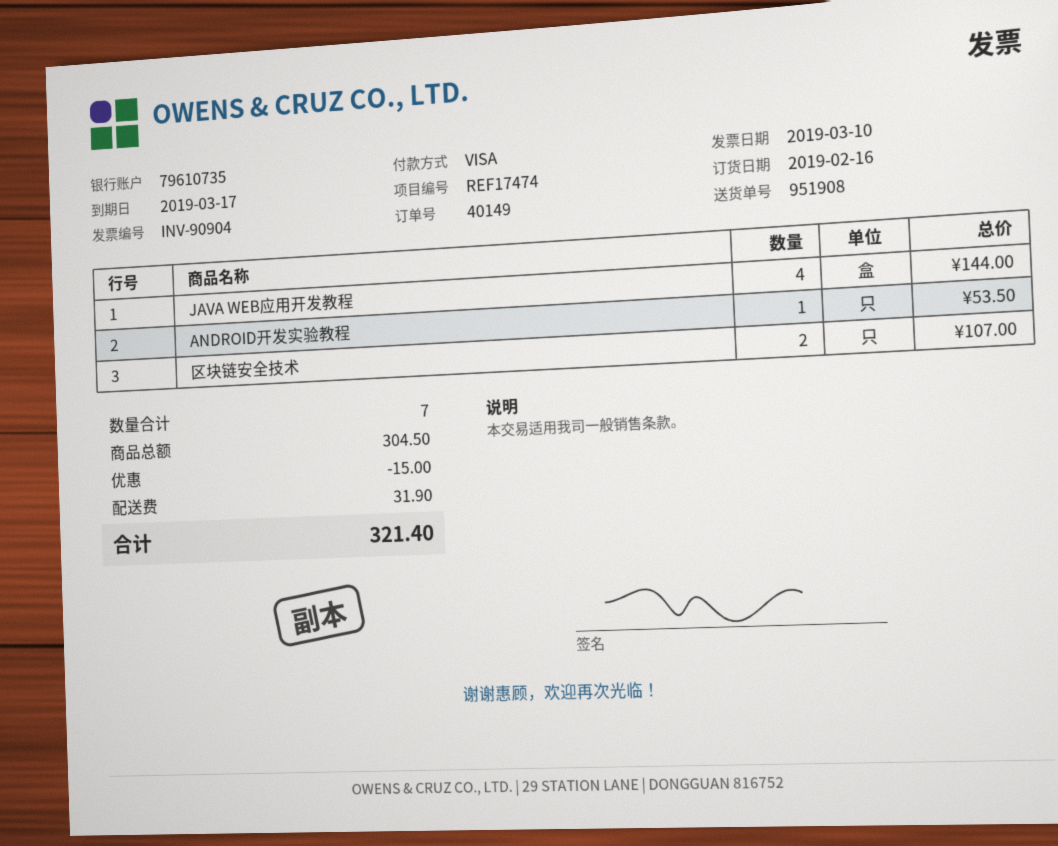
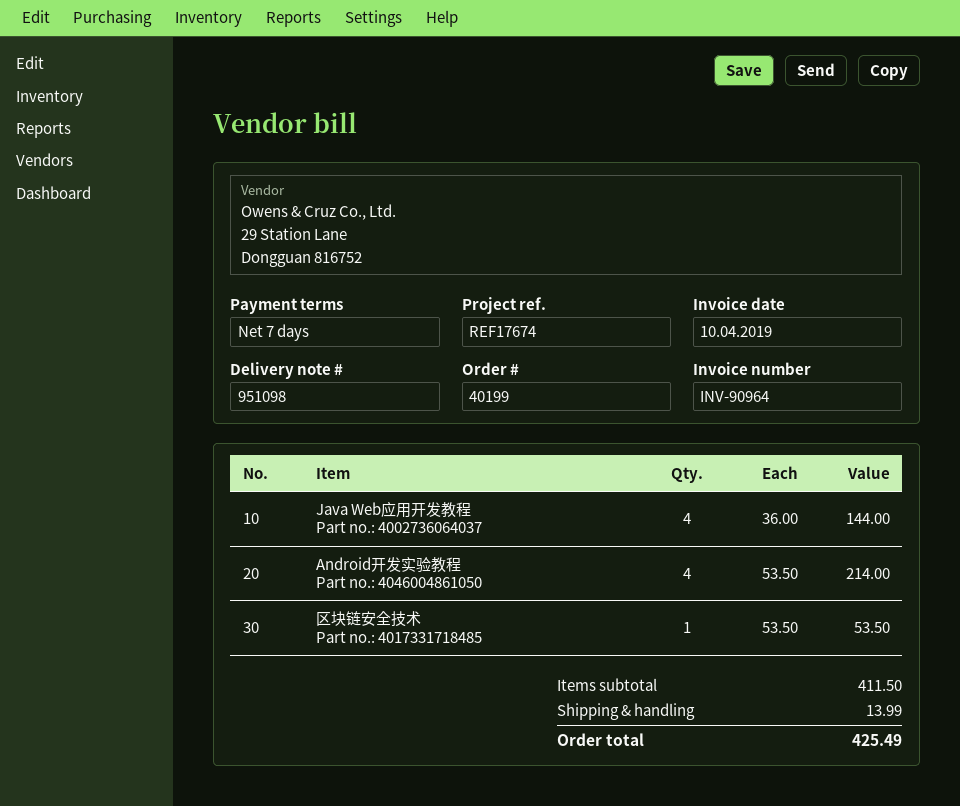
order number: 40149 -> 40199
delivery note number: 951908 -> 951098
invoice number: INV-90904 -> INV-90964
invoice date: 2019-03-10 -> 2019-04-10
reference: REF17474 -> REF17674
ANDROID开发实验教程: 1 for 53.50 -> 4 for 214.00
区块链安全技术: 2 for 107.00 -> 1 for 53.50
subtotal: 304.50 -> 411.50
discount: 15.00 -> none
shipping: 31.90 -> 13.99
total: 321.40 -> 425.49

